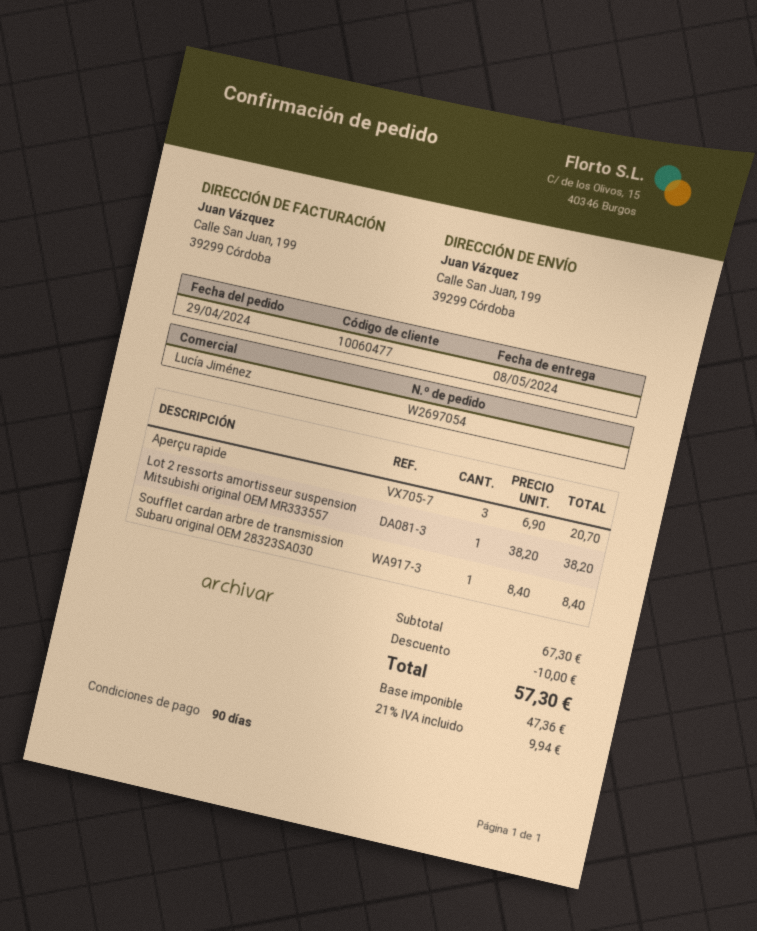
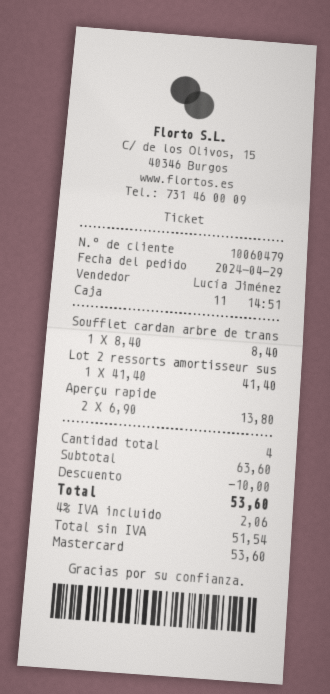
customer number: 10060477 -> 10060479
Aperçu rapide: 3 x 6.90 = 20.70 -> 2 x 6.90 = 13.80
Lot 2 ressorts amortisseur suspension Mitsubishi original OEM MR333557: 1 x 38.20 = 38.20 -> 1 x 41.40 = 41.40
subtotal: 67.30 -> 63.60
net: 47.36 -> 51.54
tax: 21% = 9.94 -> 4% = 2.06
total: 57.30 -> 53.60

